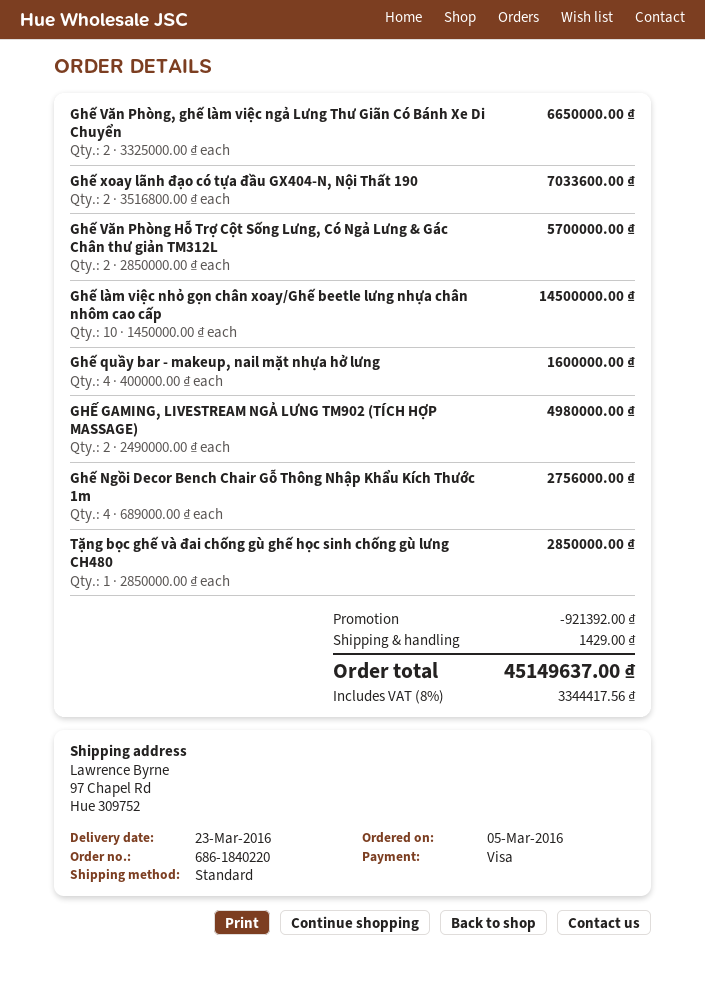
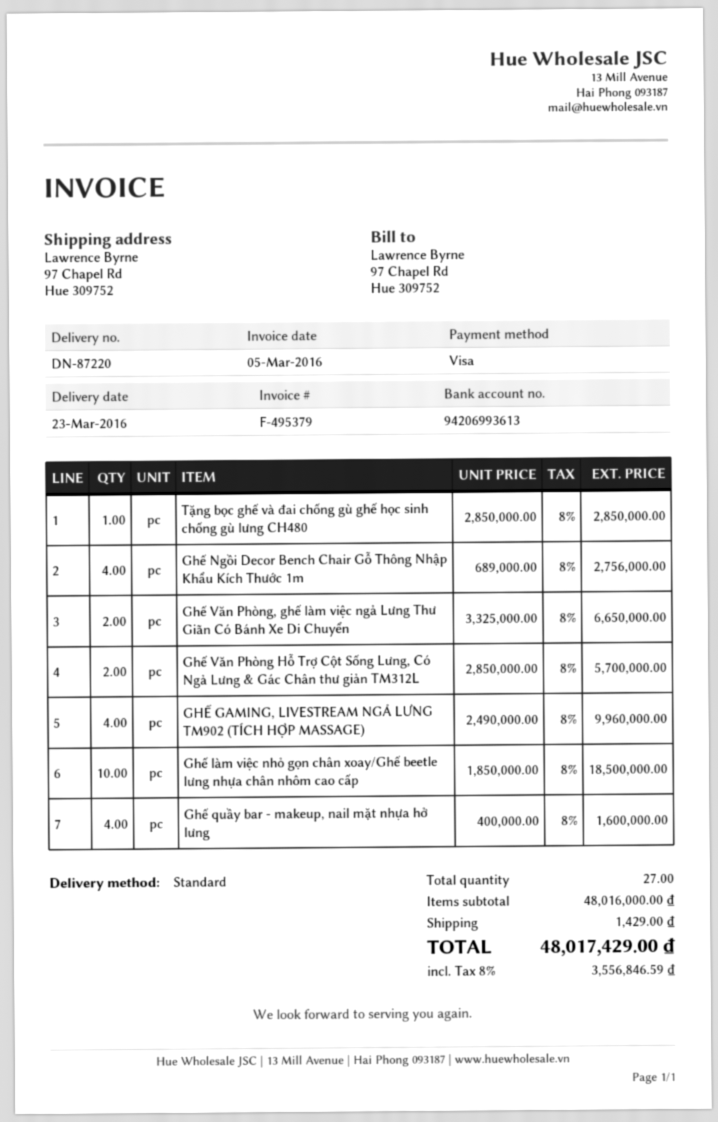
Ghế xoay lãnh đạo có tựa đầu GX404-N, Nội Thất 190: 2 x 3516800.00 = 7033600.00 -> none
Ghế làm việc nhỏ gọn chân xoay/Ghế beetle lưng nhựa chân nhôm cao cấp: 10 x 1450000.00 = 14500000.00 -> 10 x 1850000.00 = 18500000.00
GHẾ GAMING, LIVESTREAM NGẢ LƯNG TM902 (TÍCH HỢP MASSAGE): 2 x 2490000.00 = 4980000.00 -> 4 x 2490000.00 = 9960000.00
discount: 921392.00 -> none
tax: 8% = 3344417.56 -> 8% = 3556846.59
total: 45149637.00 -> 48017429.00

